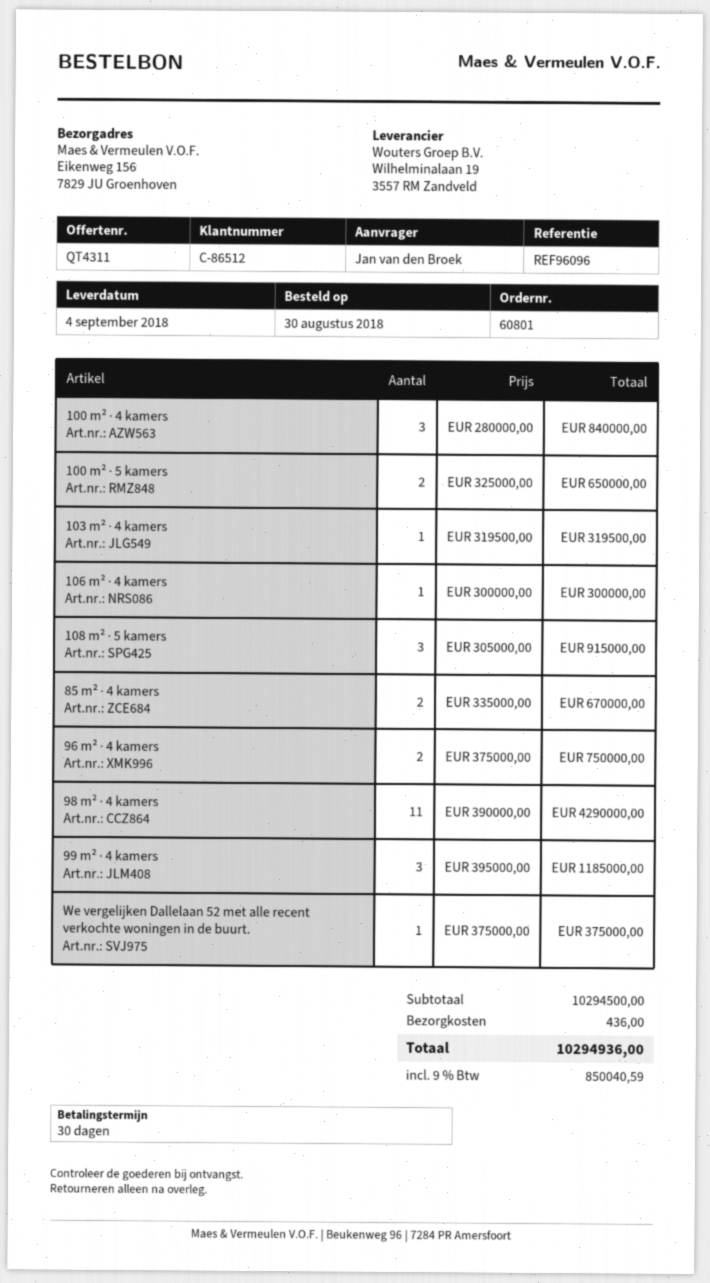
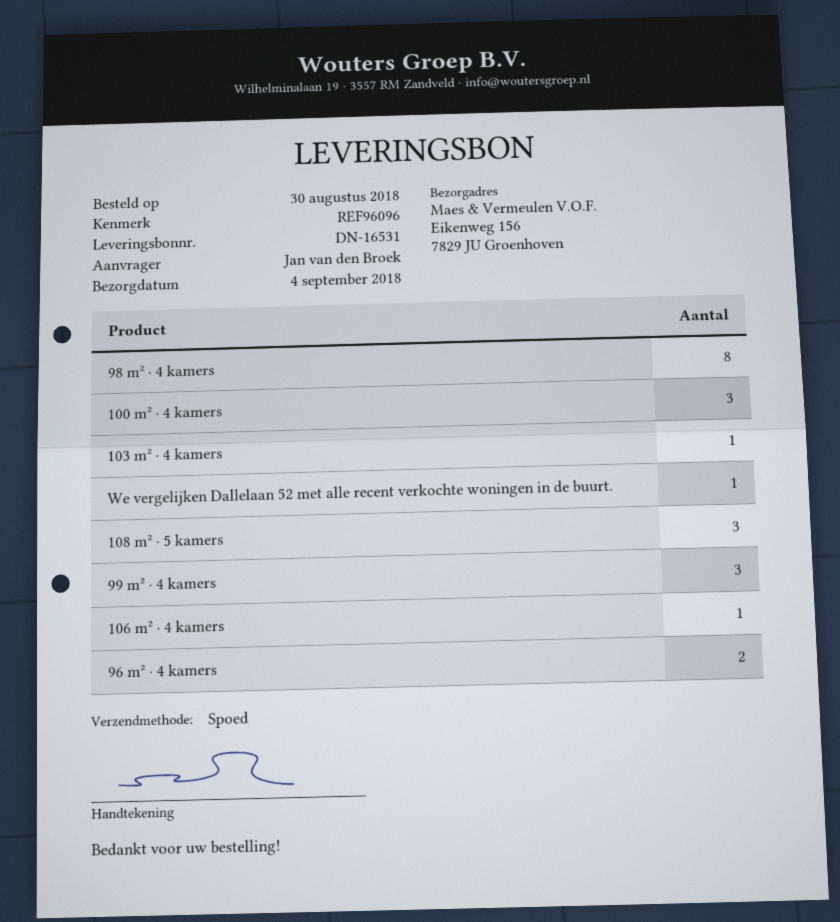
100 m² · 5 kamers: 2 -> none
85 m² · 4 kamers: 2 -> none
98 m² · 4 kamers: 11 -> 8

